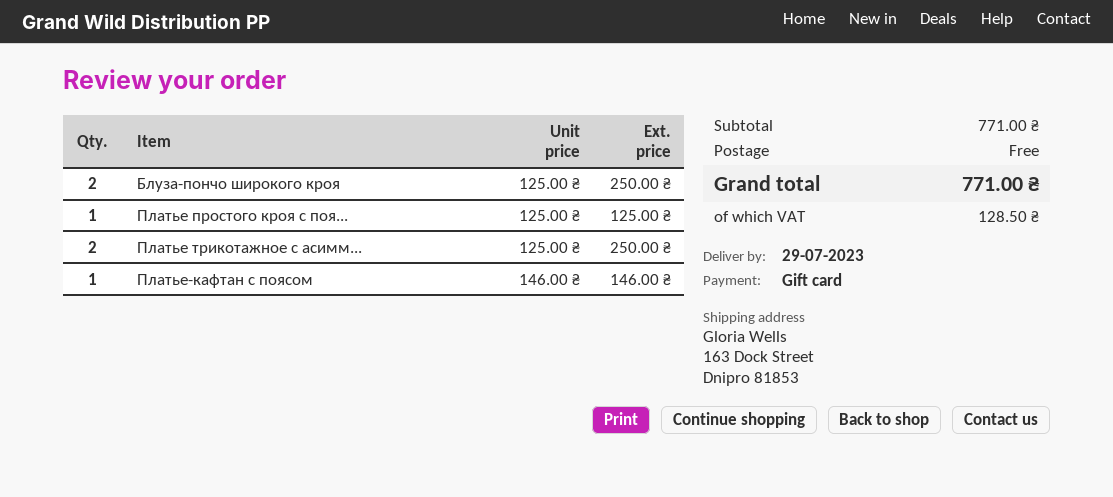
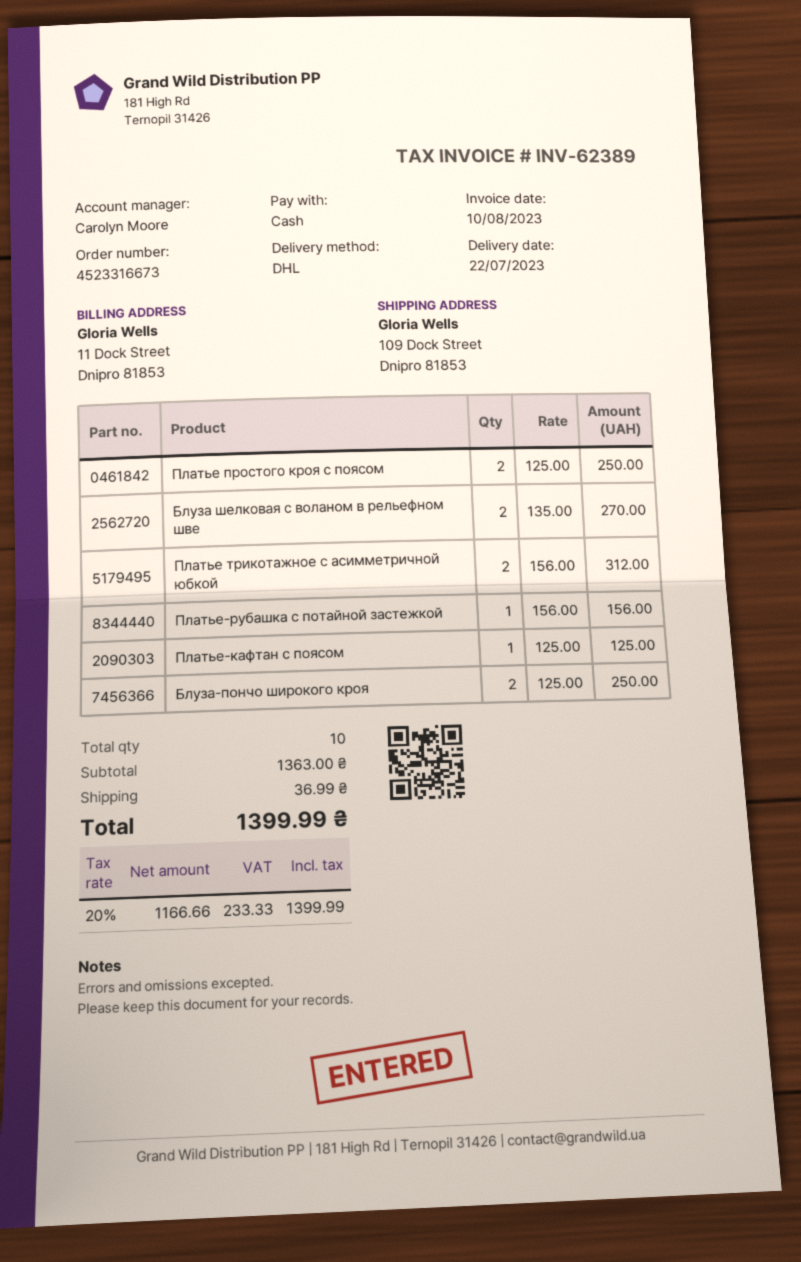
delivery date: 2023-07-29 -> 2023-07-22
payment method: gift card -> cash
ship to: 163 Dock Street, Dnipro 81853 -> 109 Dock Street, Dnipro 81853
Платье простого кроя с поя...: 1 x 125.00 = 125.00 -> 2 x 125.00 = 250.00
Платье трикотажное с асимм...: 2 x 125.00 = 250.00 -> 2 x 156.00 = 312.00
Платье-кафтан с поясом: 1 x 146.00 = 146.00 -> 1 x 125.00 = 125.00
Блуза шелковая с воланом в рельефном шве: none -> 2 x 135.00 = 270.00
Платье-рубашка с потайной застежкой: none -> 1 x 156.00 = 156.00
subtotal: 771.00 -> 1363.00
shipping: 0.00 -> 36.99
tax: 128.50 -> 233.33
total: 771.00 -> 1399.99

